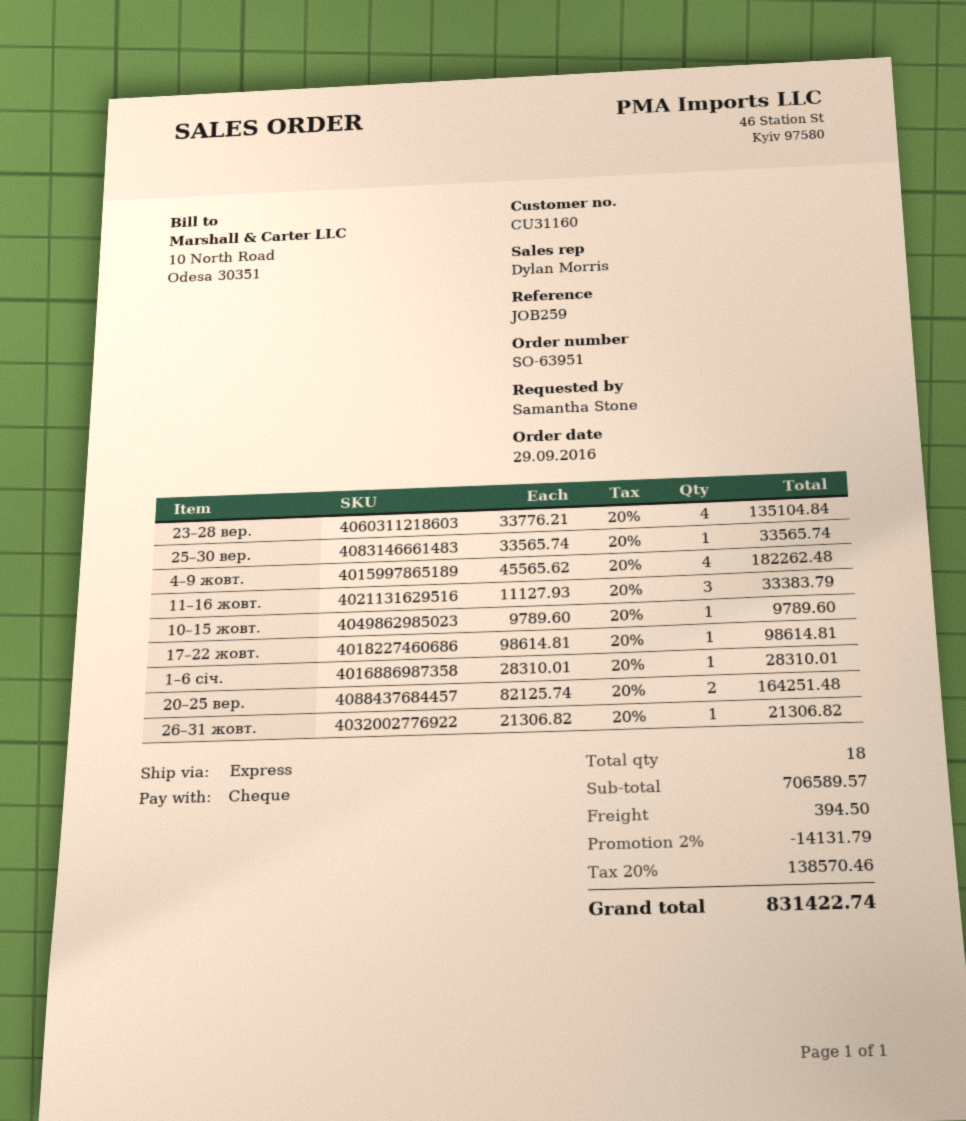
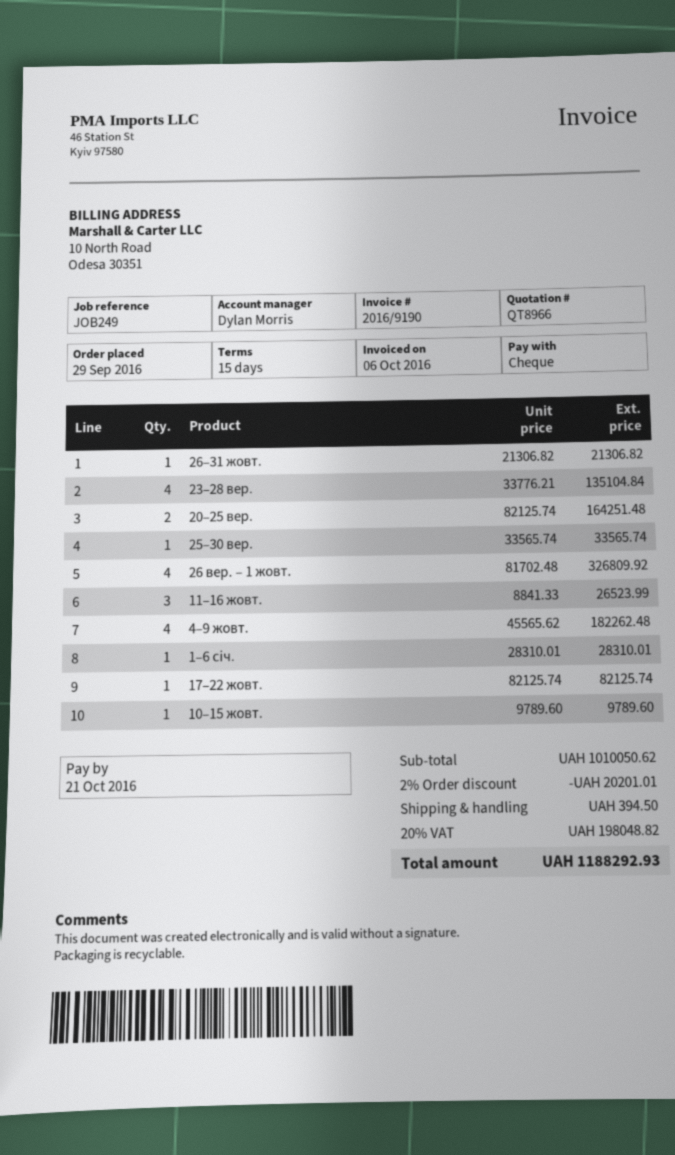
reference: JOB259 -> JOB249
11–16 жовт.: 3 x 11127.93 = 33383.79 -> 3 x 8841.33 = 26523.99
17–22 жовт.: 1 x 98614.81 = 98614.81 -> 1 x 82125.74 = 82125.74
26 вер. – 1 жовт.: none -> 4 x 81702.48 = 326809.92
subtotal: 706589.57 -> 1010050.62
discount: 2% = 14131.79 -> 2% = 20201.01
tax: 20% = 138570.46 -> 20% = 198048.82
total: 831422.74 -> 1188292.93

